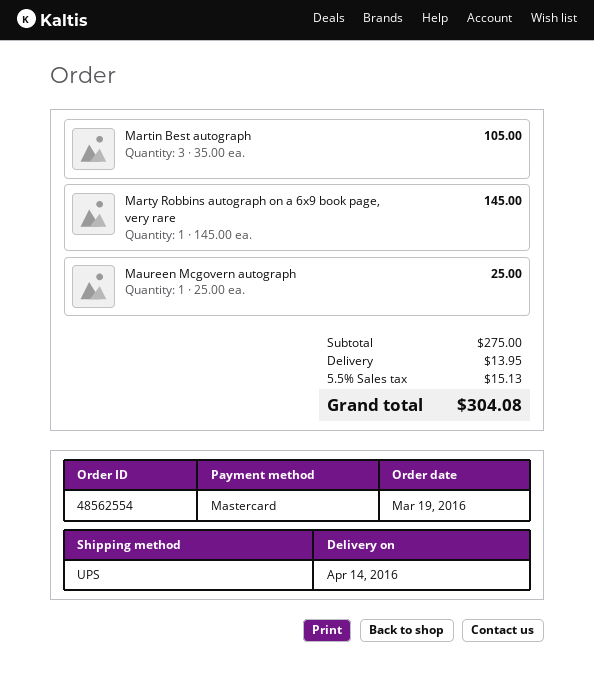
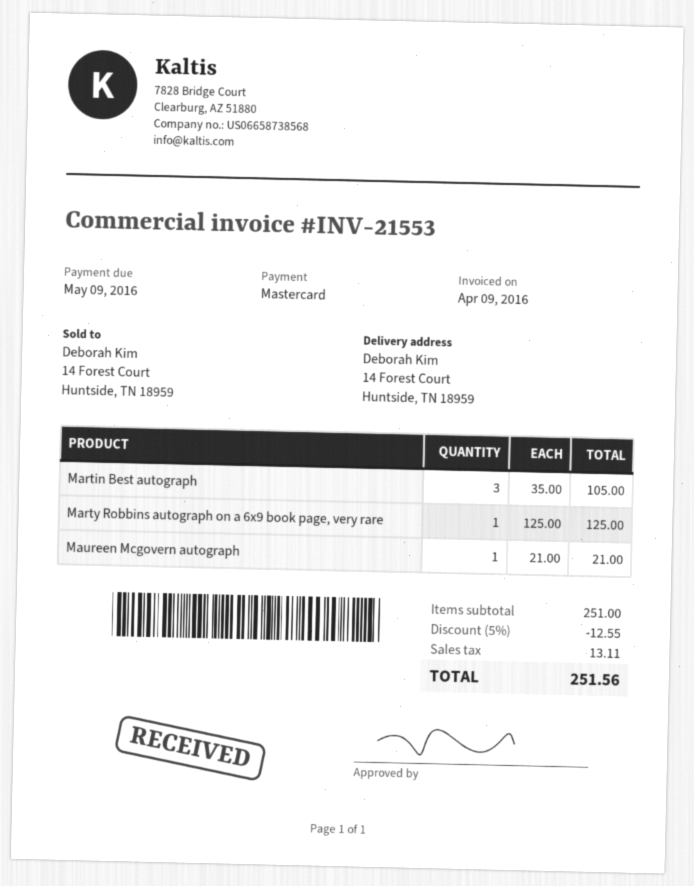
Marty Robbins autograph on a 6x9 book page, very rare: 1 x 145.00 = 145.00 -> 1 x 125.00 = 125.00
Maureen Mcgovern autograph: 1 x 25.00 = 25.00 -> 1 x 21.00 = 21.00
subtotal: 275.00 -> 251.00
discount: none -> 5% = 12.55
shipping: 13.95 -> none
tax: 15.13 -> 13.11
total: 304.08 -> 251.56

